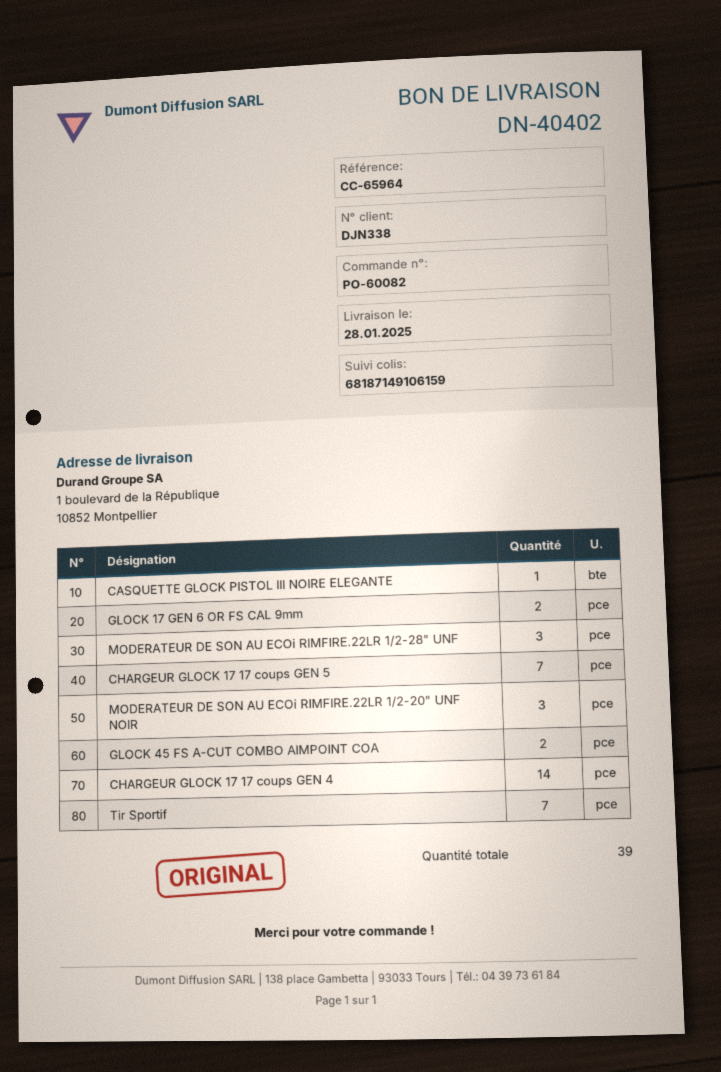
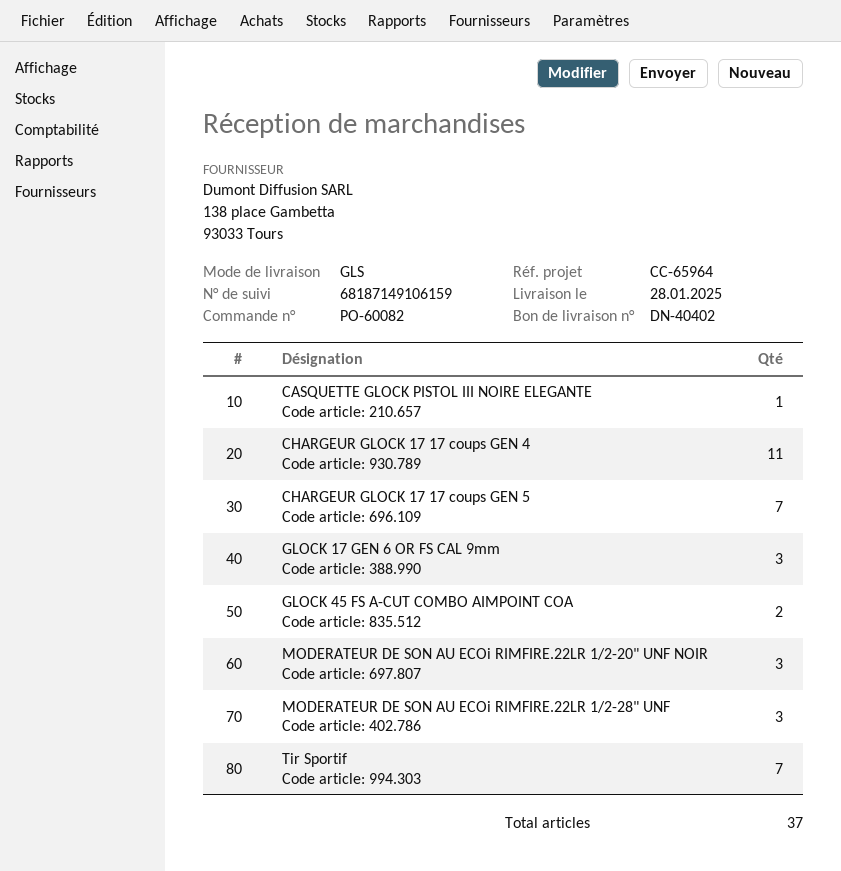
GLOCK 17 GEN 6 OR FS CAL 9mm: 2 -> 3
CHARGEUR GLOCK 17 17 coups GEN 4: 14 -> 11
total quantity: 39 -> 37

